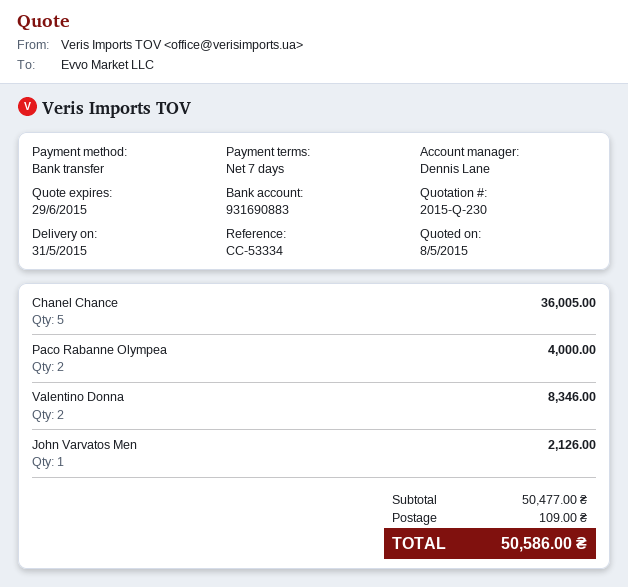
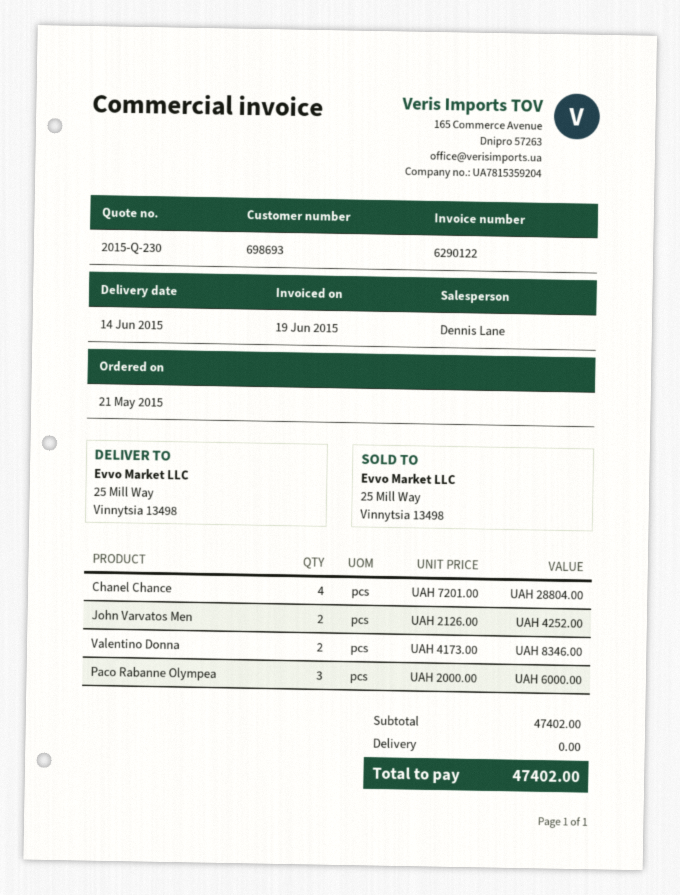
delivery date: 2015-05-31 -> 2015-06-14
Chanel Chance: 5 for 36005.00 -> 4 for 28804.00
Paco Rabanne Olympea: 2 for 4000.00 -> 3 for 6000.00
John Varvatos Men: 1 for 2126.00 -> 2 for 4252.00
subtotal: 50477.00 -> 47402.00
shipping: 109.00 -> 0.00
total: 50586.00 -> 47402.00

